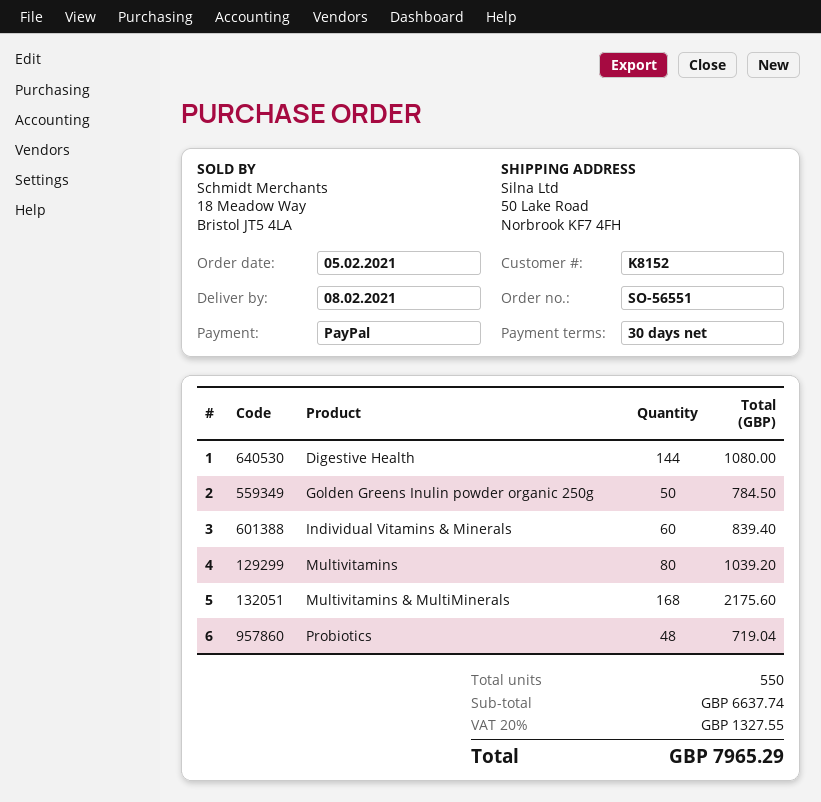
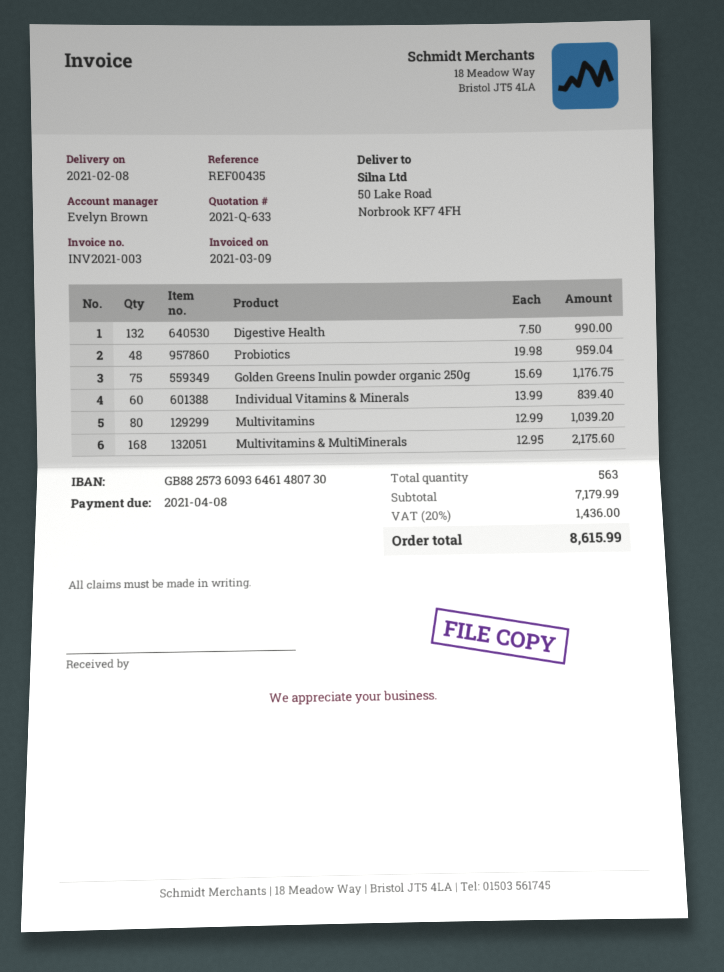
Digestive Health: 144 for 1080.00 -> 132 for 990.00
Golden Greens Inulin powder organic 250g: 50 for 784.50 -> 75 for 1176.75
Probiotics: 48 for 719.04 -> 48 for 959.04
total quantity: 550 -> 563
subtotal: 6637.74 -> 7179.99
tax: 20% = 1327.55 -> 20% = 1436.00
total: 7965.29 -> 8615.99

